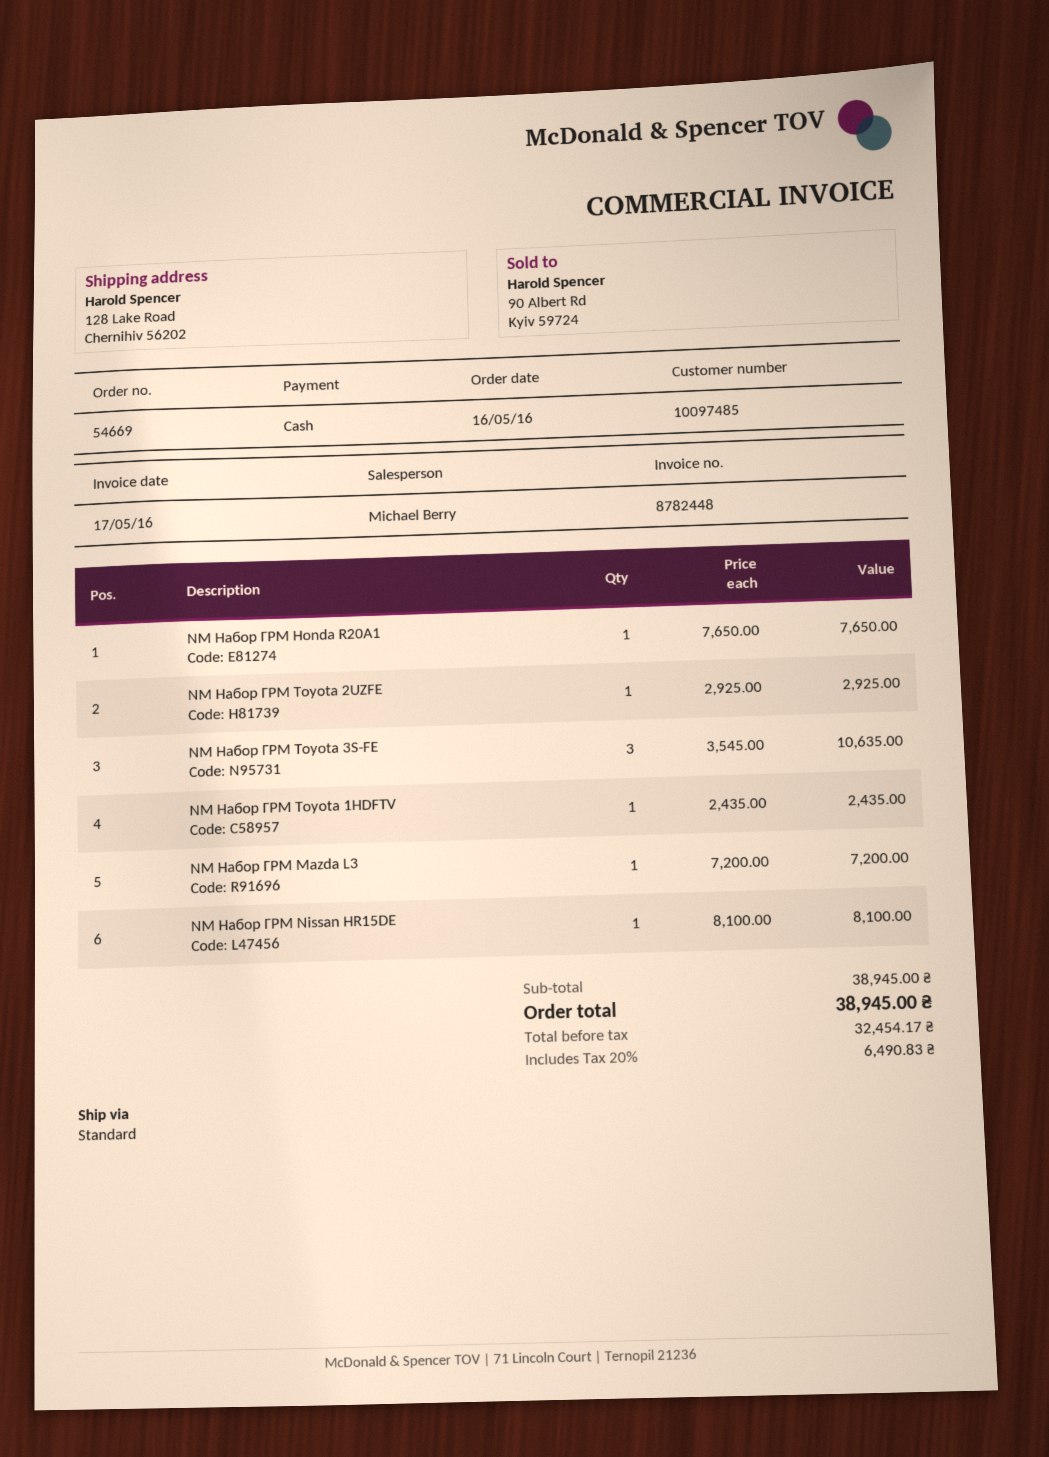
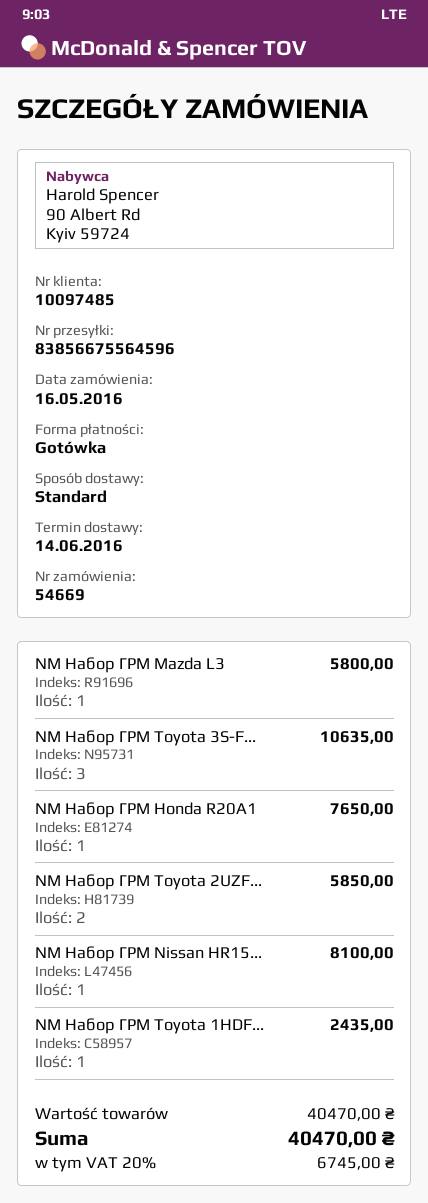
NM Набор ГРМ Toyota 2UZFE: 1 for 2925.00 -> 2 for 5850.00
NM Набор ГРМ Mazda L3: 1 for 7200.00 -> 1 for 5800.00
subtotal: 38945.00 -> 40470.00
tax: 20% = 6490.83 -> 20% = 6745.00
total: 38945.00 -> 40470.00

